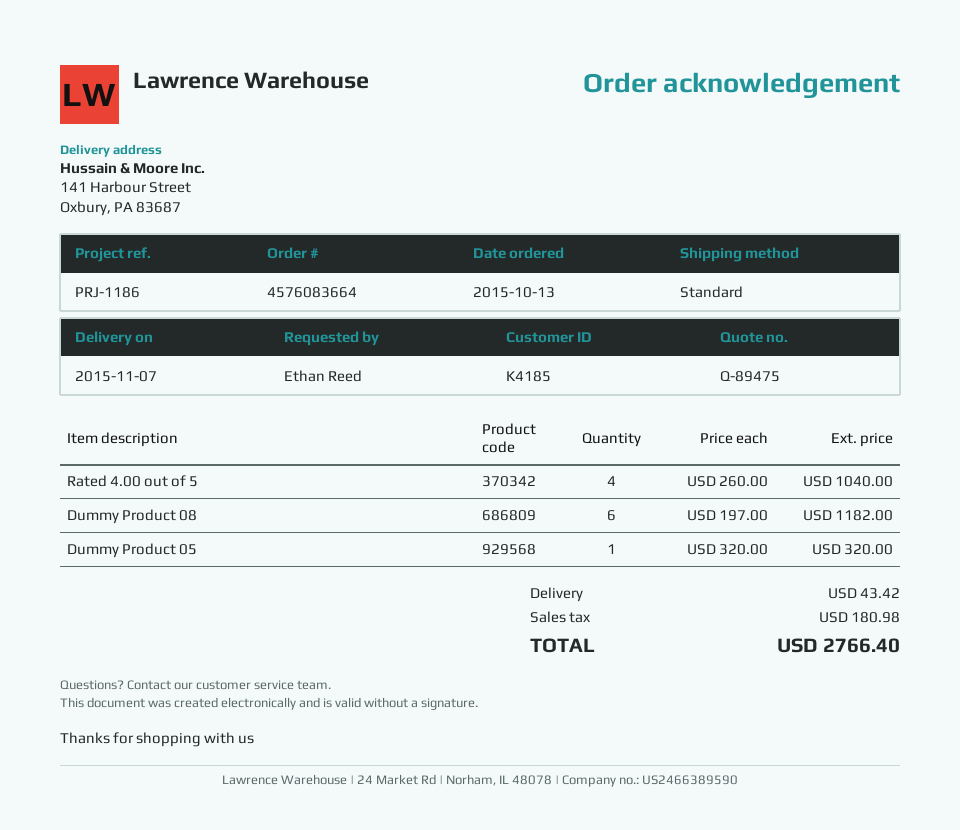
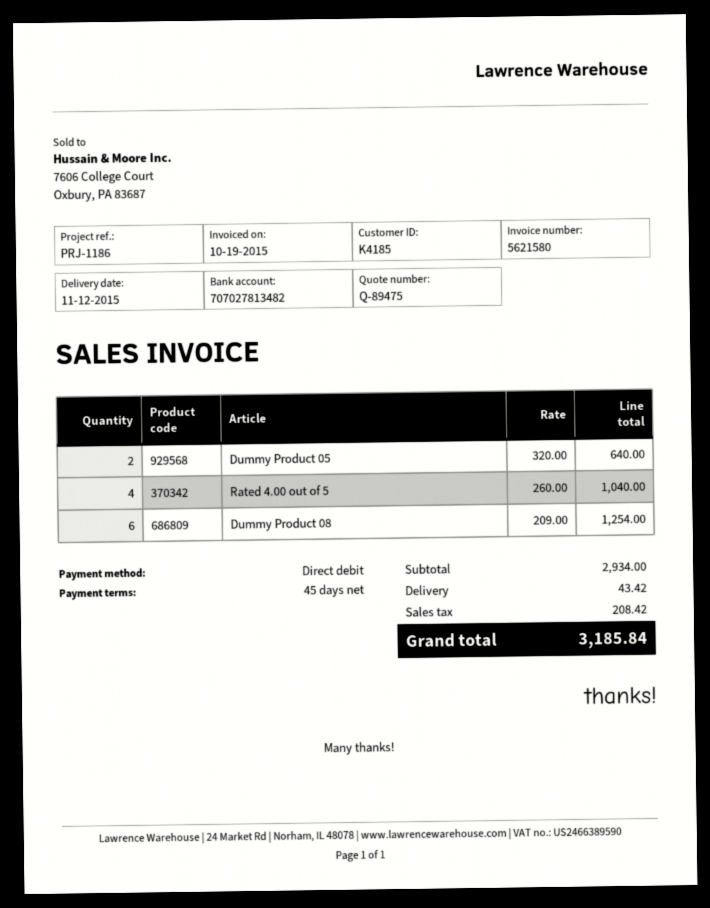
delivery date: 2015-11-07 -> 2015-11-12
Dummy Product 08: 6 x 197.00 = 1182.00 -> 6 x 209.00 = 1254.00
Dummy Product 05: 1 x 320.00 = 320.00 -> 2 x 320.00 = 640.00
tax: 180.98 -> 208.42
total: 2766.40 -> 3185.84

